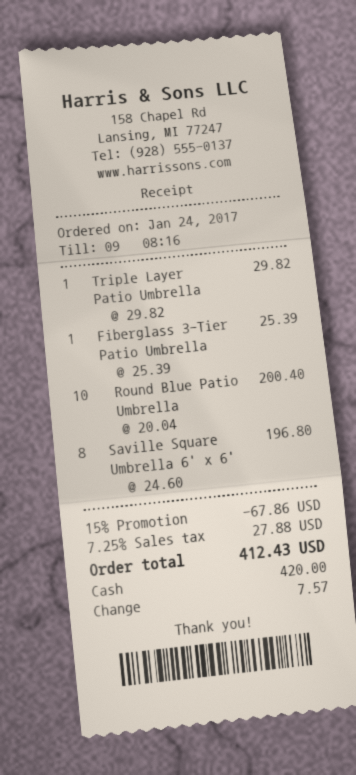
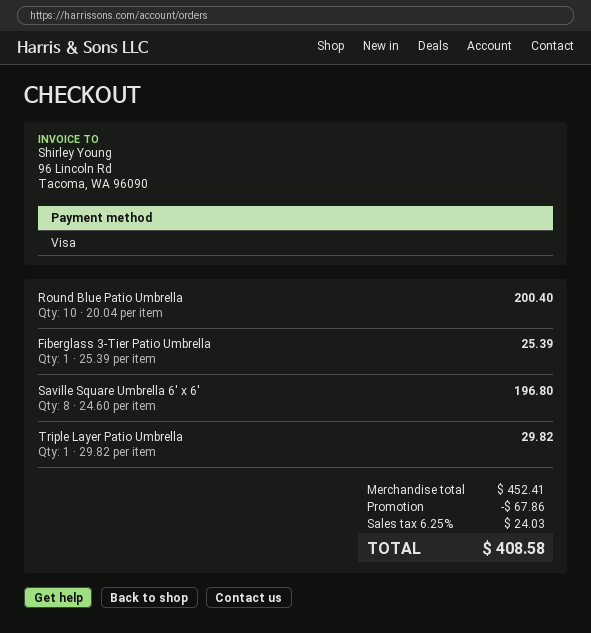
payment method: cash -> Visa
tax: 7.25% = 27.88 -> 6.25% = 24.03
total: 412.43 -> 408.58

